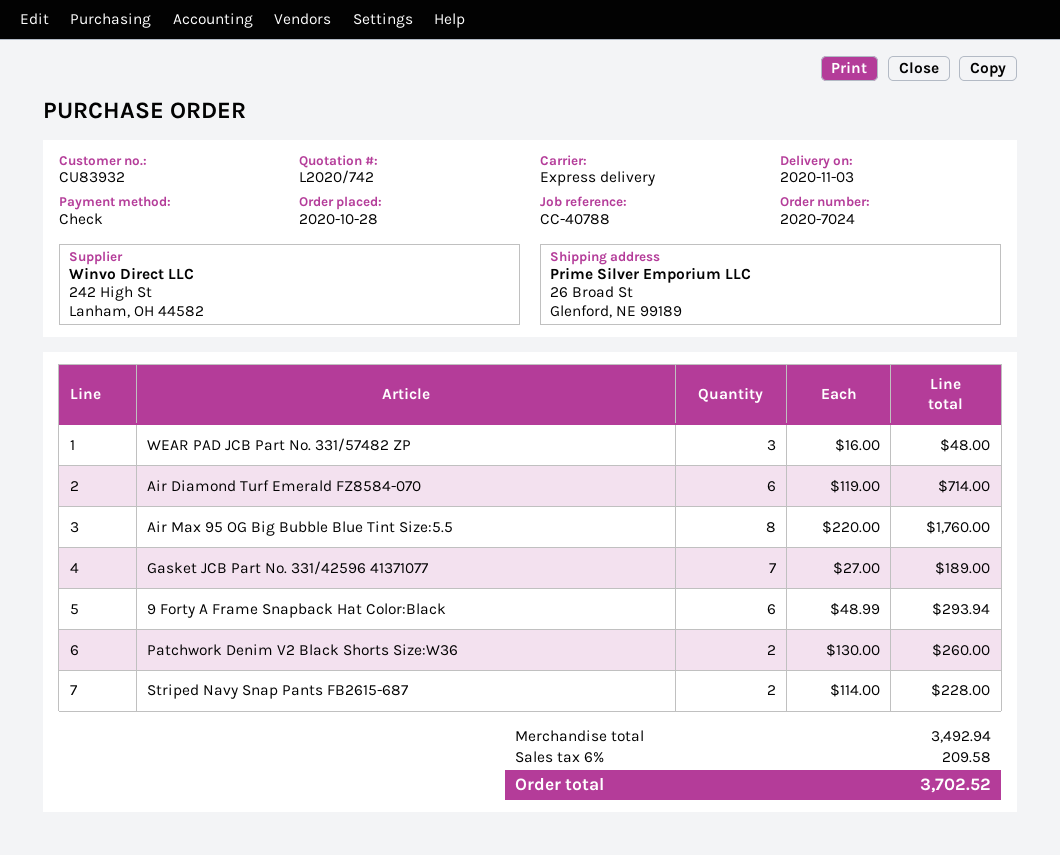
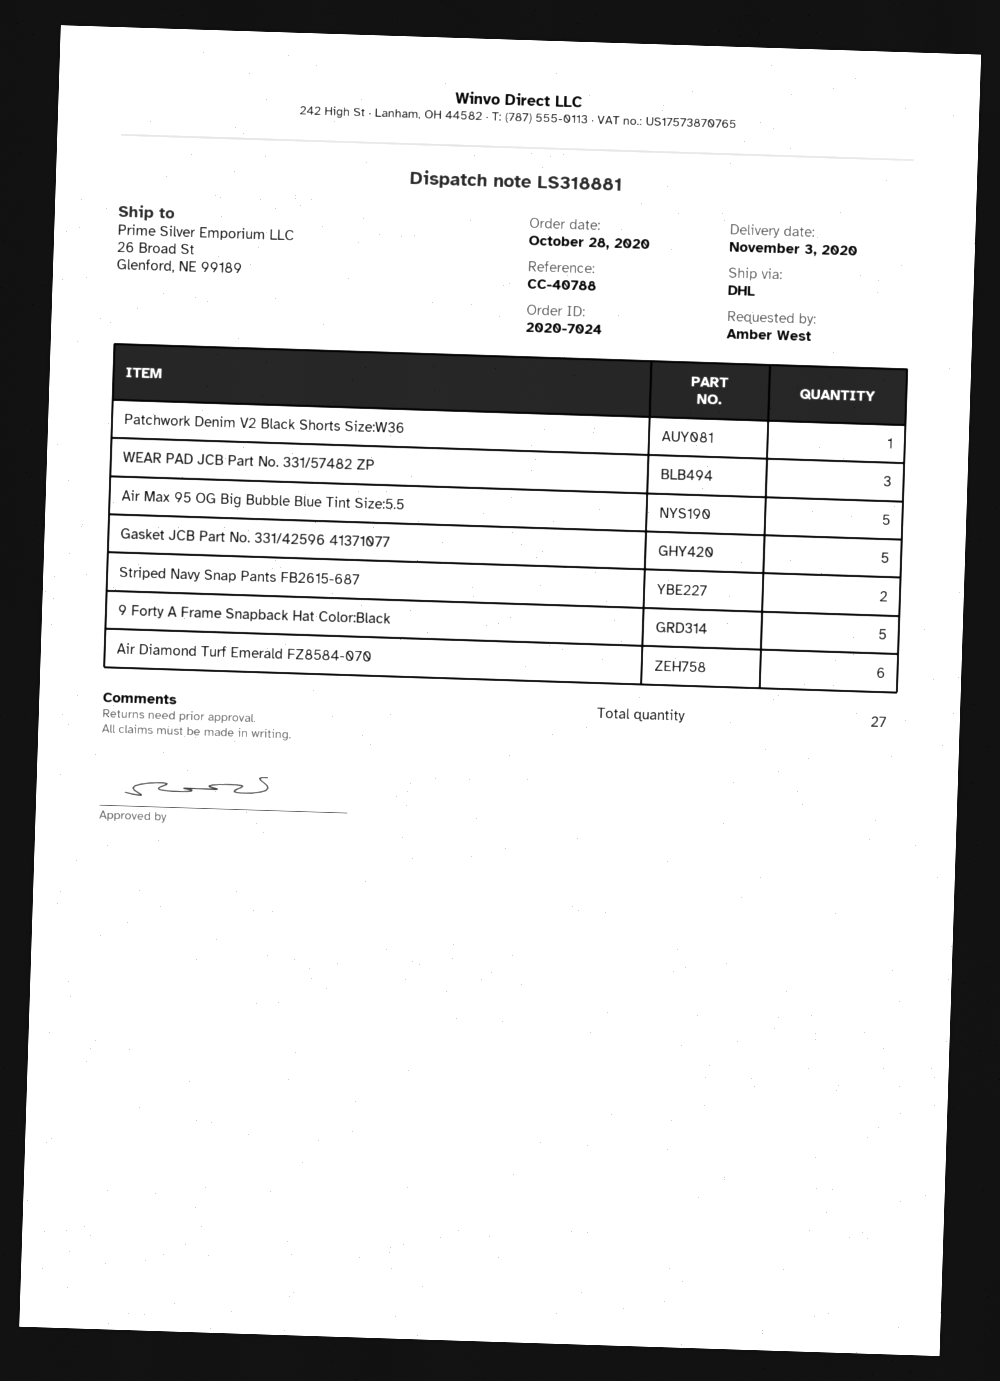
shipping method: express -> DHL
Air Max 95 OG Big Bubble Blue Tint Size:5.5: 8 -> 5
Gasket JCB Part No. 331/42596 41371077: 7 -> 5
9 Forty A Frame Snapback Hat Color:Black: 6 -> 5
Patchwork Denim V2 Black Shorts Size:W36: 2 -> 1

